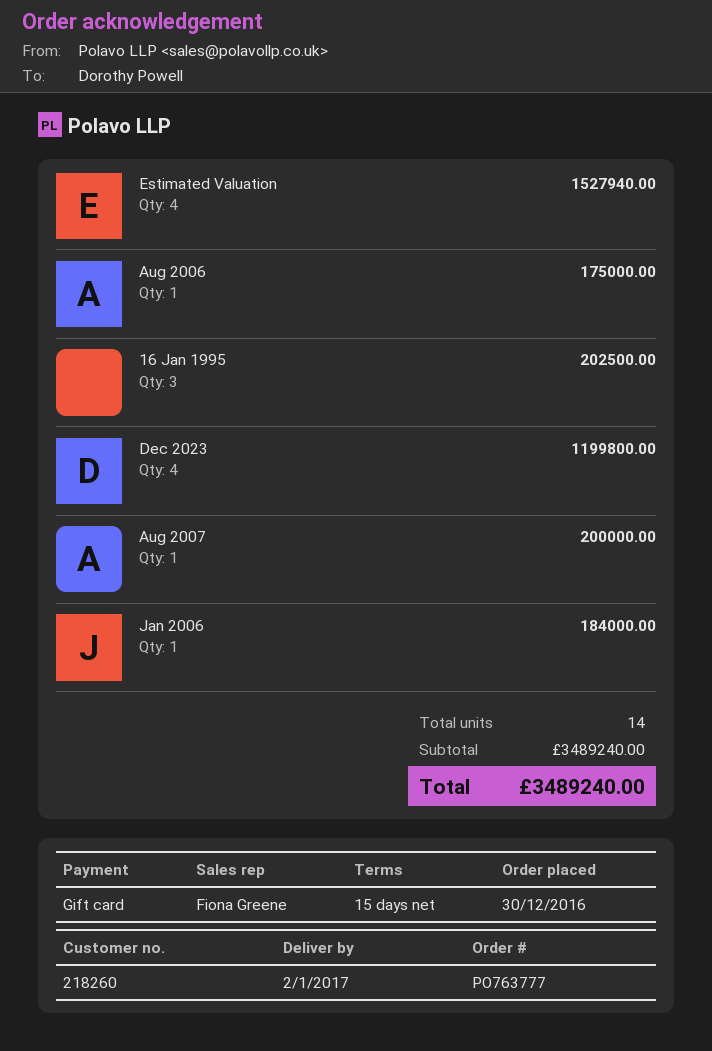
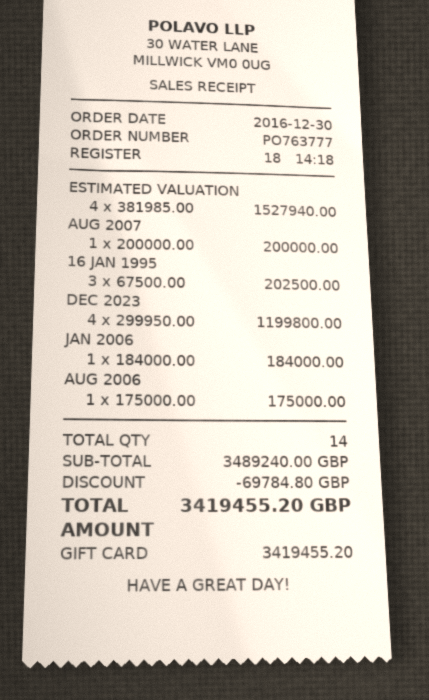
discount: none -> 69784.80
total: 3489240.00 -> 3419455.20

